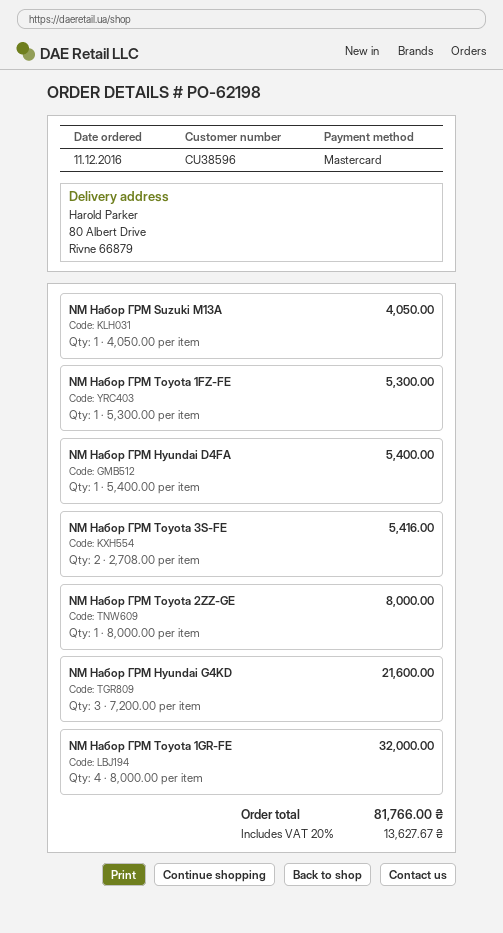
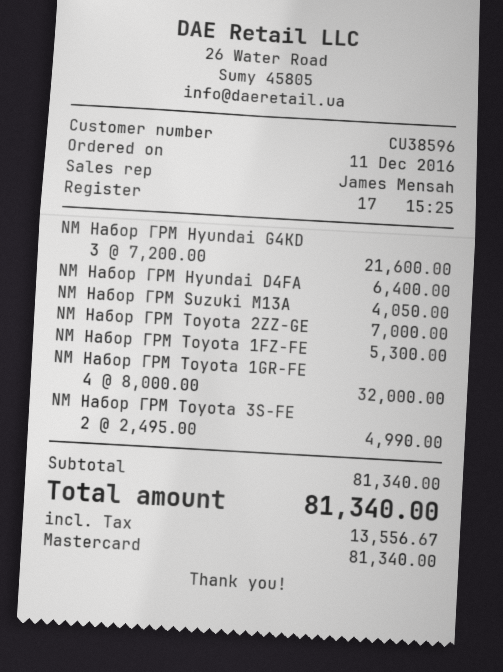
NM Набор ГРМ Hyundai D4FA: 1 x 5400.00 = 5400.00 -> 1 x 6400.00 = 6400.00
NM Набор ГРМ Toyota 3S-FE: 2 x 2708.00 = 5416.00 -> 2 x 2495.00 = 4990.00
NM Набор ГРМ Toyota 2ZZ-GE: 1 x 8000.00 = 8000.00 -> 1 x 7000.00 = 7000.00
tax: 13627.67 -> 13556.67
total: 81766.00 -> 81340.00

